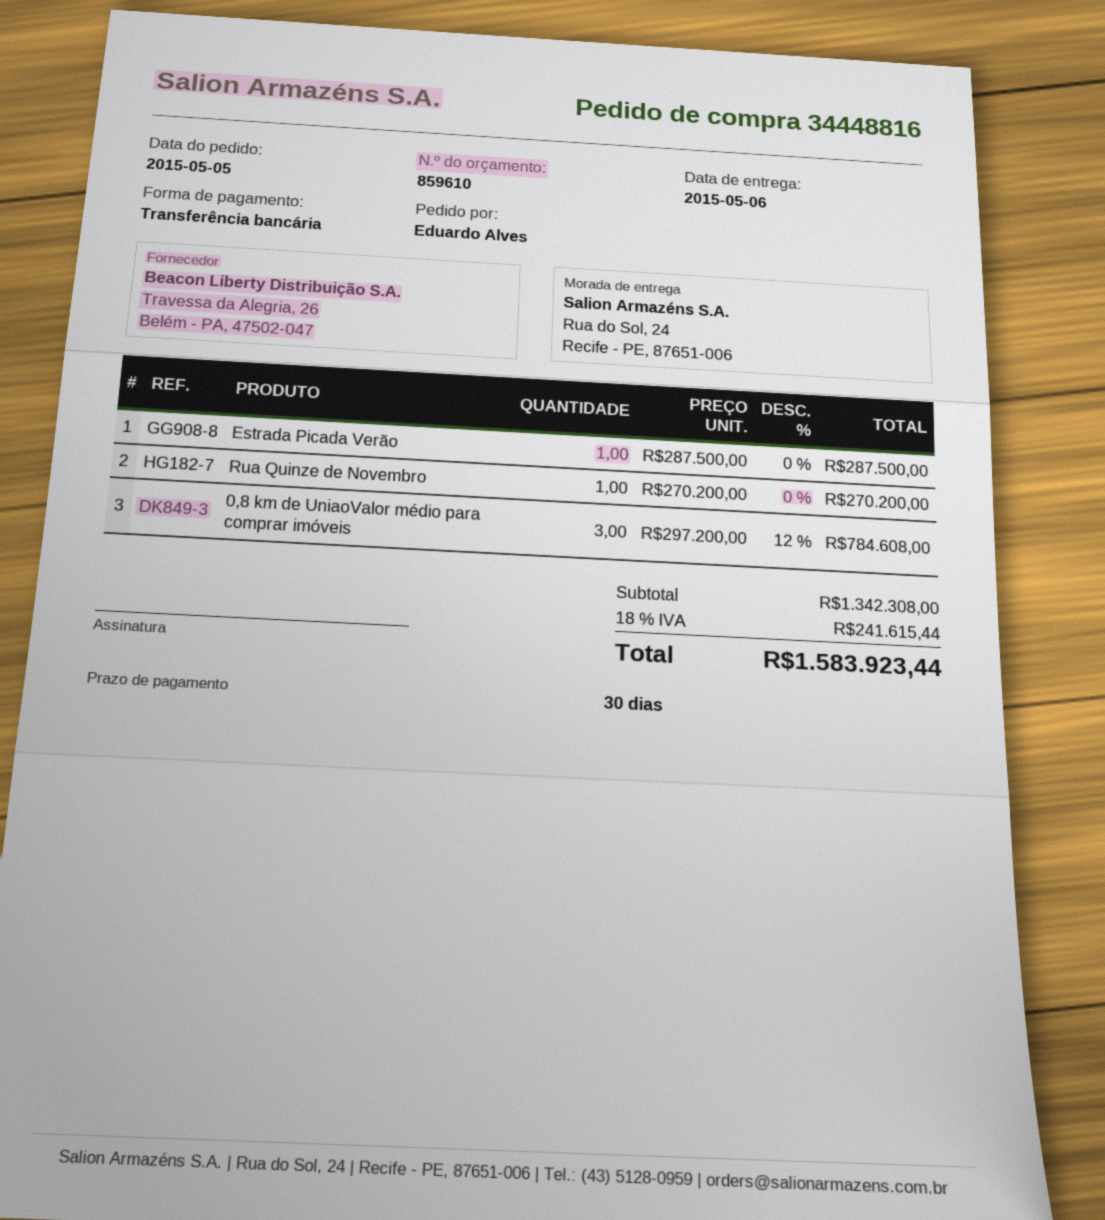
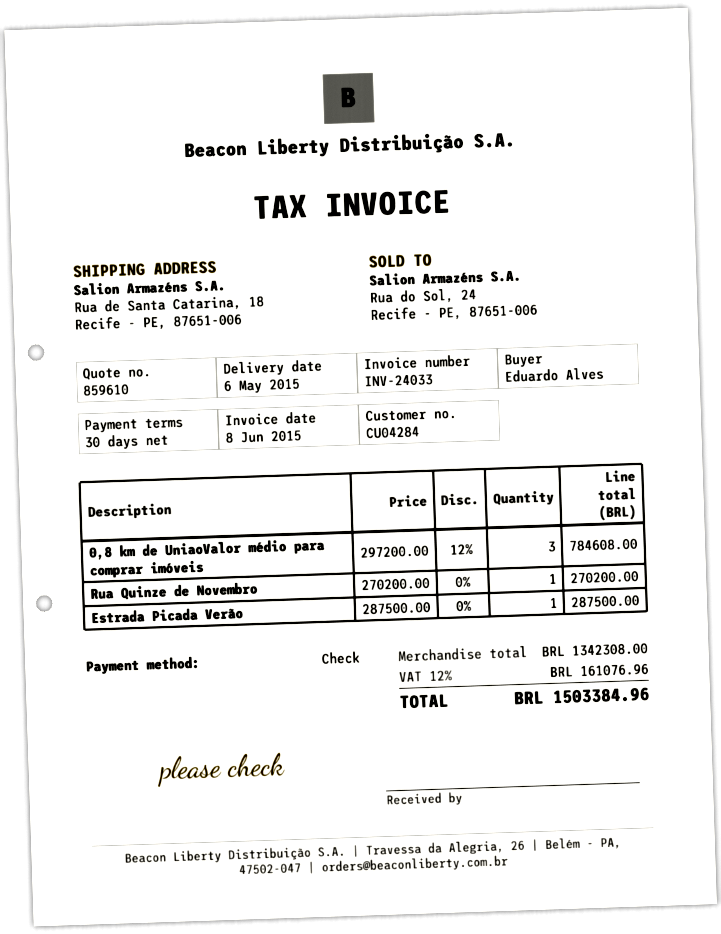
payment method: bank transfer -> cheque
ship to: Rua do Sol, 24, Recife - PE, 87651-006 -> Rua de Santa Catarina, 18, Recife - PE, 87651-006
tax: 18% = 241615.44 -> 12% = 161076.96
total: 1583923.44 -> 1503384.96

